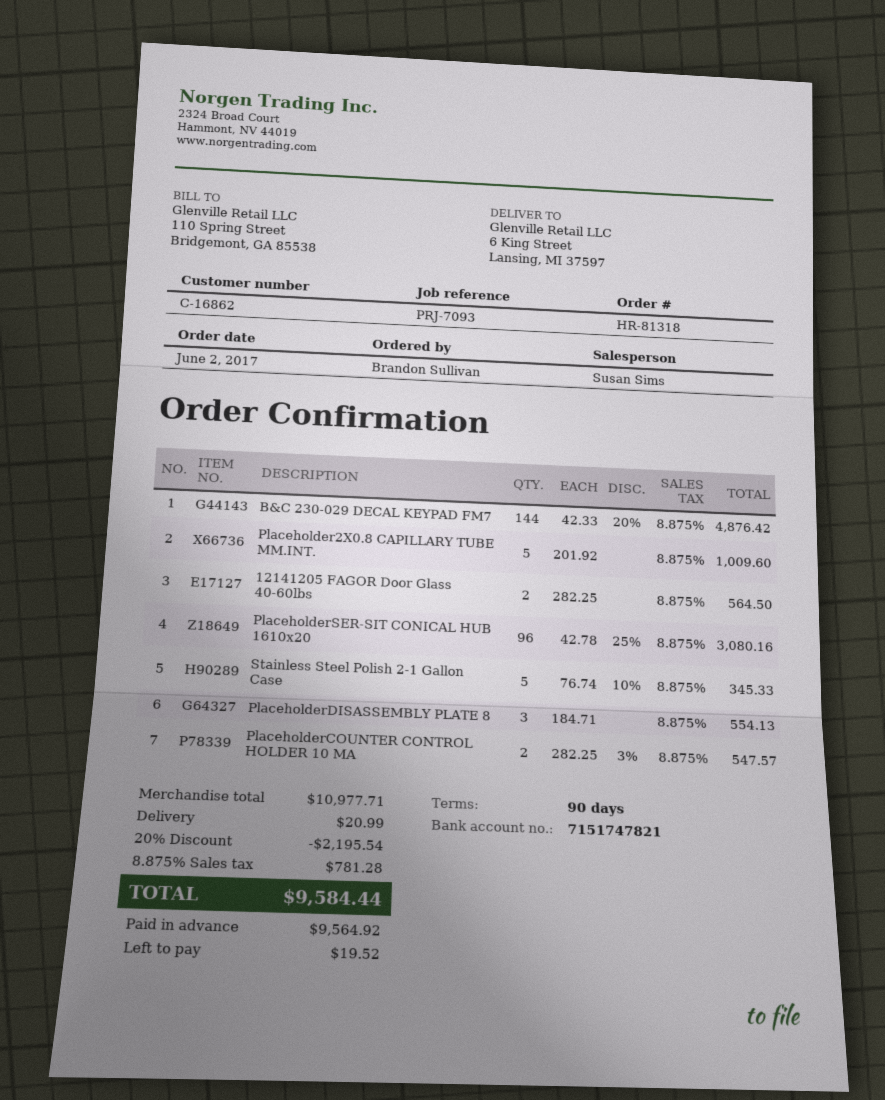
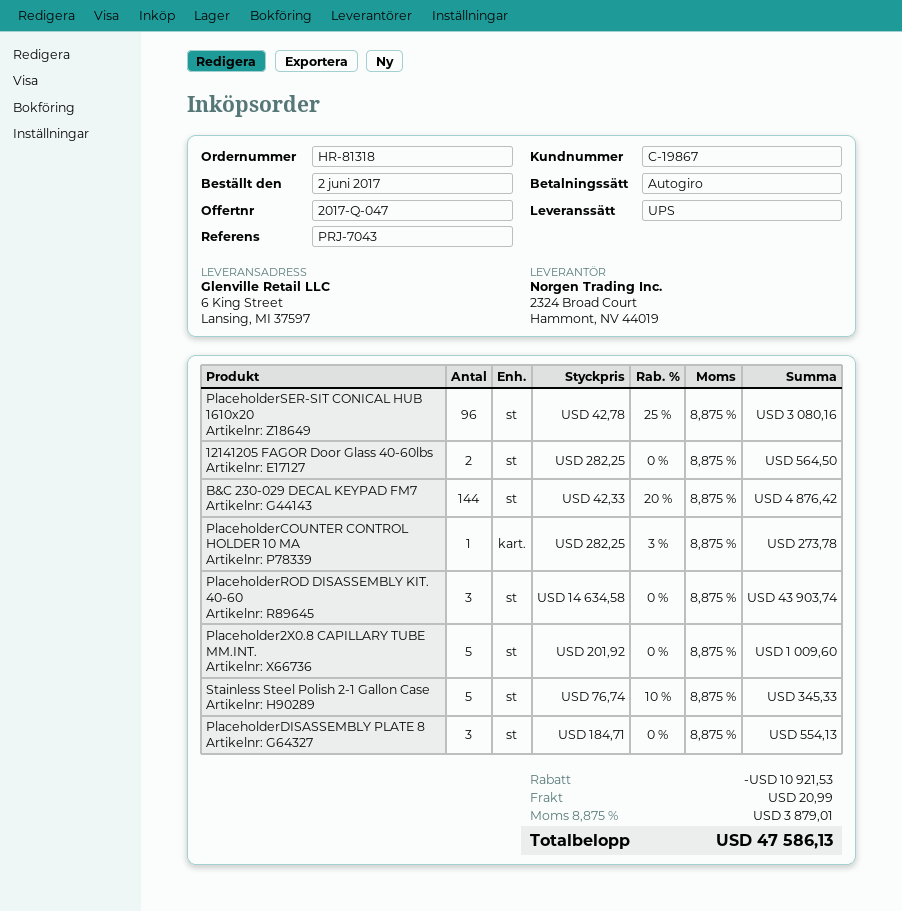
customer number: C-16862 -> C-19867
reference: PRJ-7093 -> PRJ-7043
PlaceholderCOUNTER CONTROL HOLDER 10 MA: 2 x 282.25 - 3% = 547.57 -> 1 x 282.25 - 3% = 273.78
PlaceholderROD DISASSEMBLY KIT. 40-60: none -> 3 x 14634.58 = 43903.74
discount: 2195.54 -> 10921.53
tax: 8.875% = 781.28 -> 8.875% = 3879.01
total: 9584.44 -> 47586.13

